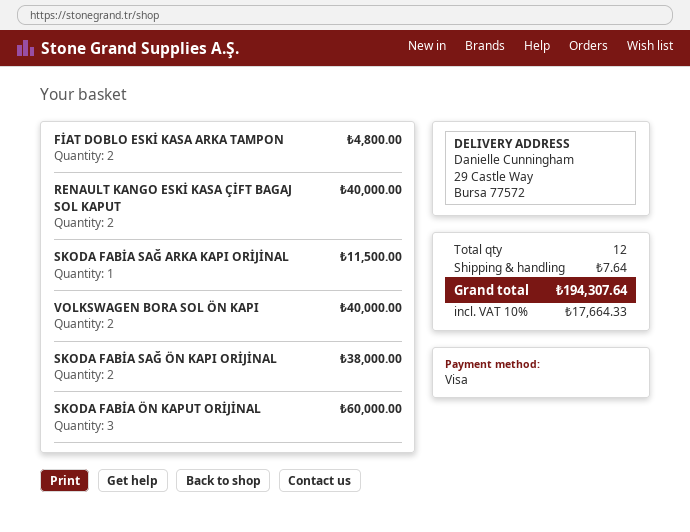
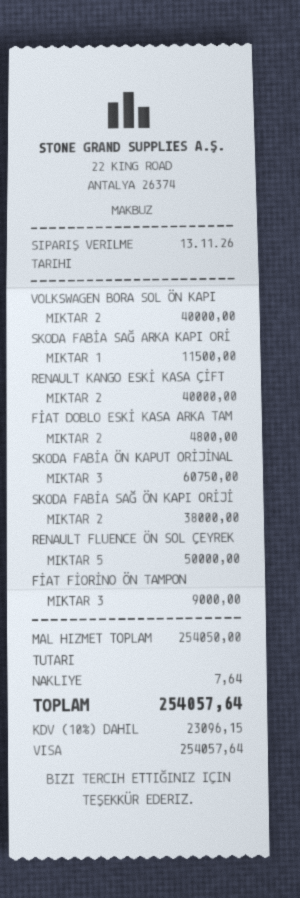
SKODA FABİA ÖN KAPUT ORİJİNAL: 3 for 60000.00 -> 3 for 60750.00
RENAULT FLUENCE ÖN SOL ÇEYREK: none -> 5 for 50000.00
FİAT FİORİNO ÖN TAMPON: none -> 3 for 9000.00
tax: 10% = 17664.33 -> 10% = 23096.15
total: 194307.64 -> 254057.64

